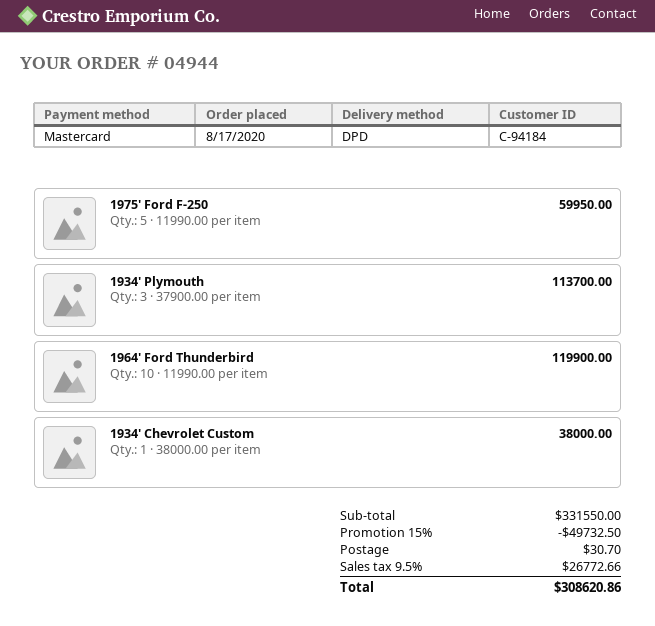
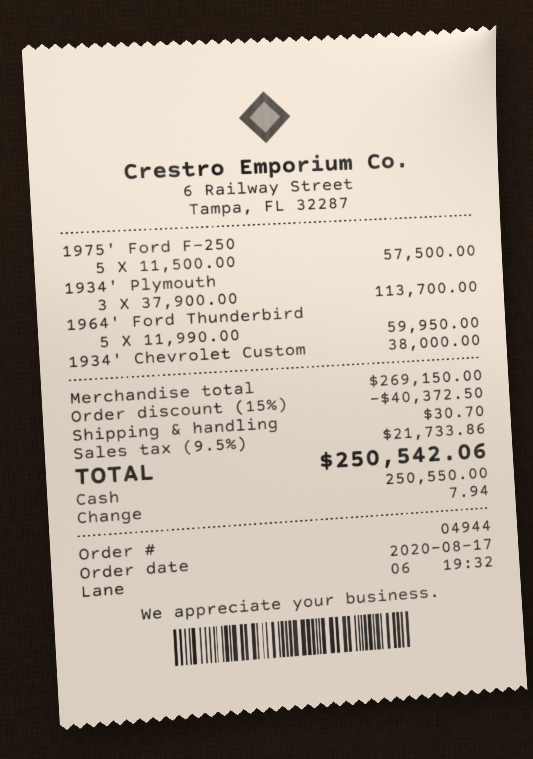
payment method: Mastercard -> cash
1975' Ford F-250: 5 x 11990.00 = 59950.00 -> 5 x 11500.00 = 57500.00
1964' Ford Thunderbird: 10 x 11990.00 = 119900.00 -> 5 x 11990.00 = 59950.00
subtotal: 331550.00 -> 269150.00
discount: 15% = 49732.50 -> 15% = 40372.50
tax: 9.5% = 26772.66 -> 9.5% = 21733.86
total: 308620.86 -> 250542.06

